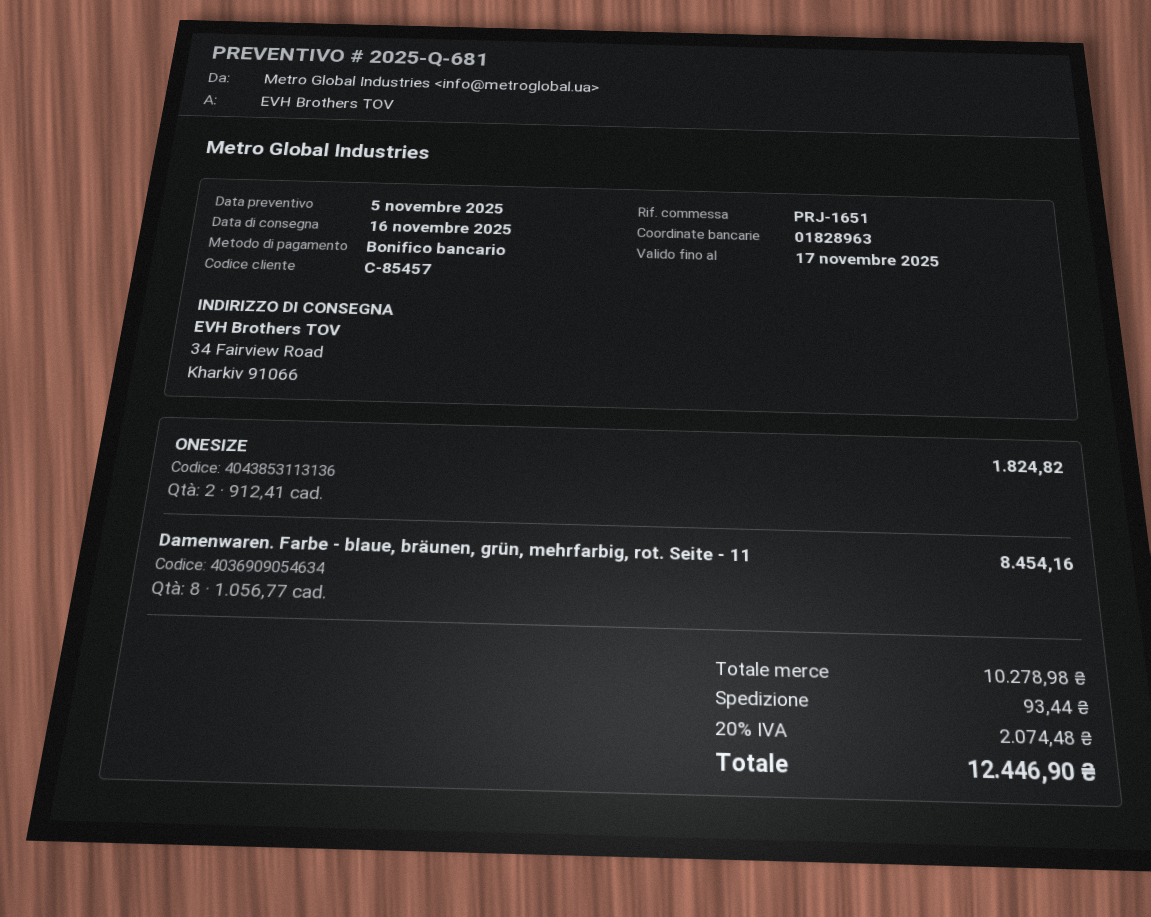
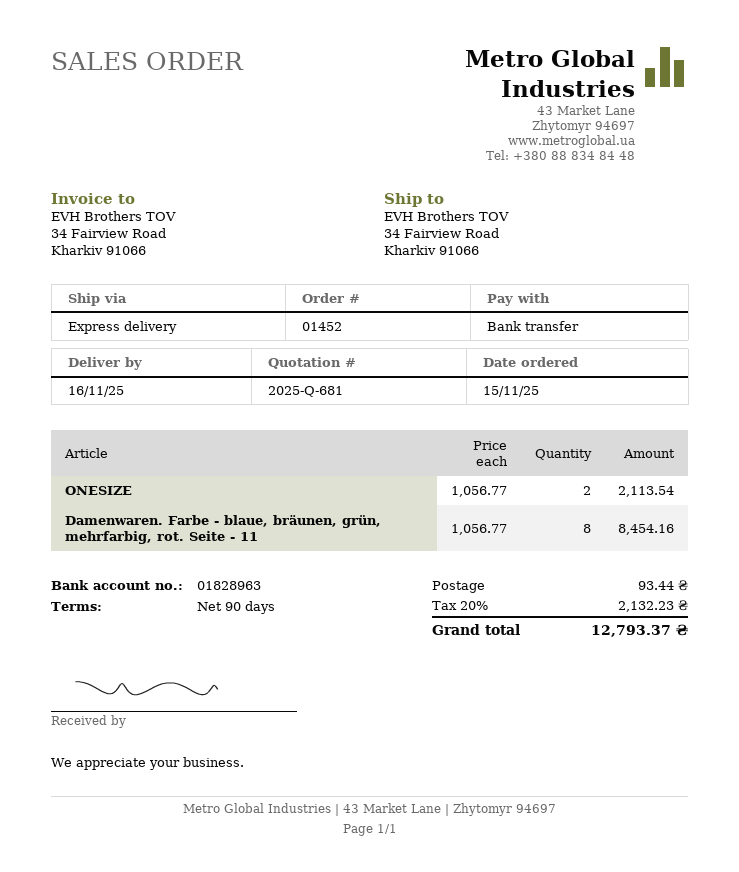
ONESIZE: 2 x 912.41 = 1824.82 -> 2 x 1056.77 = 2113.54
tax: 20% = 2074.48 -> 20% = 2132.23
total: 12446.90 -> 12793.37

